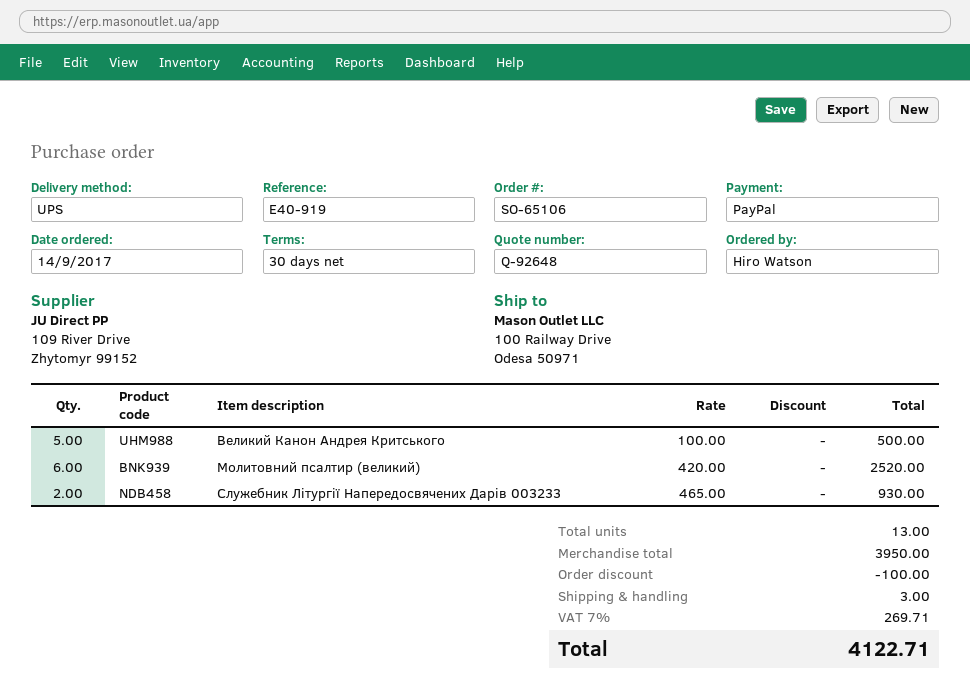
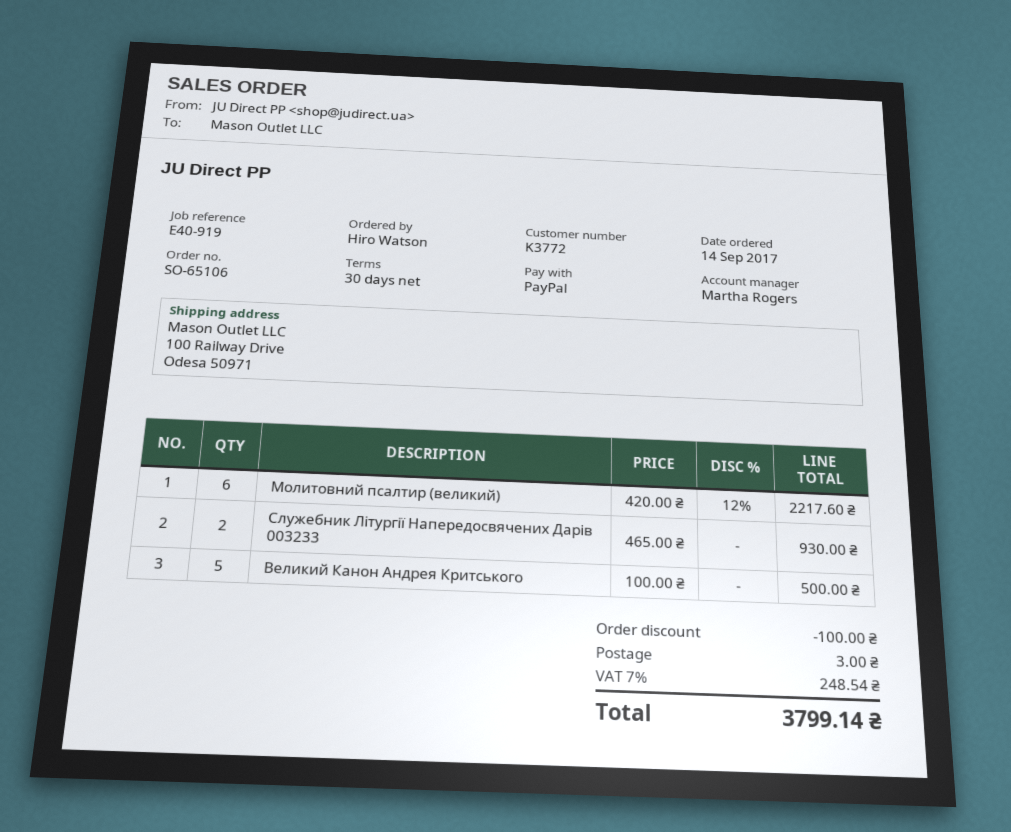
Молитовний псалтир (великий): 6 x 420.00 = 2520.00 -> 6 x 420.00 - 12% = 2217.60
tax: 7% = 269.71 -> 7% = 248.54
total: 4122.71 -> 3799.14

